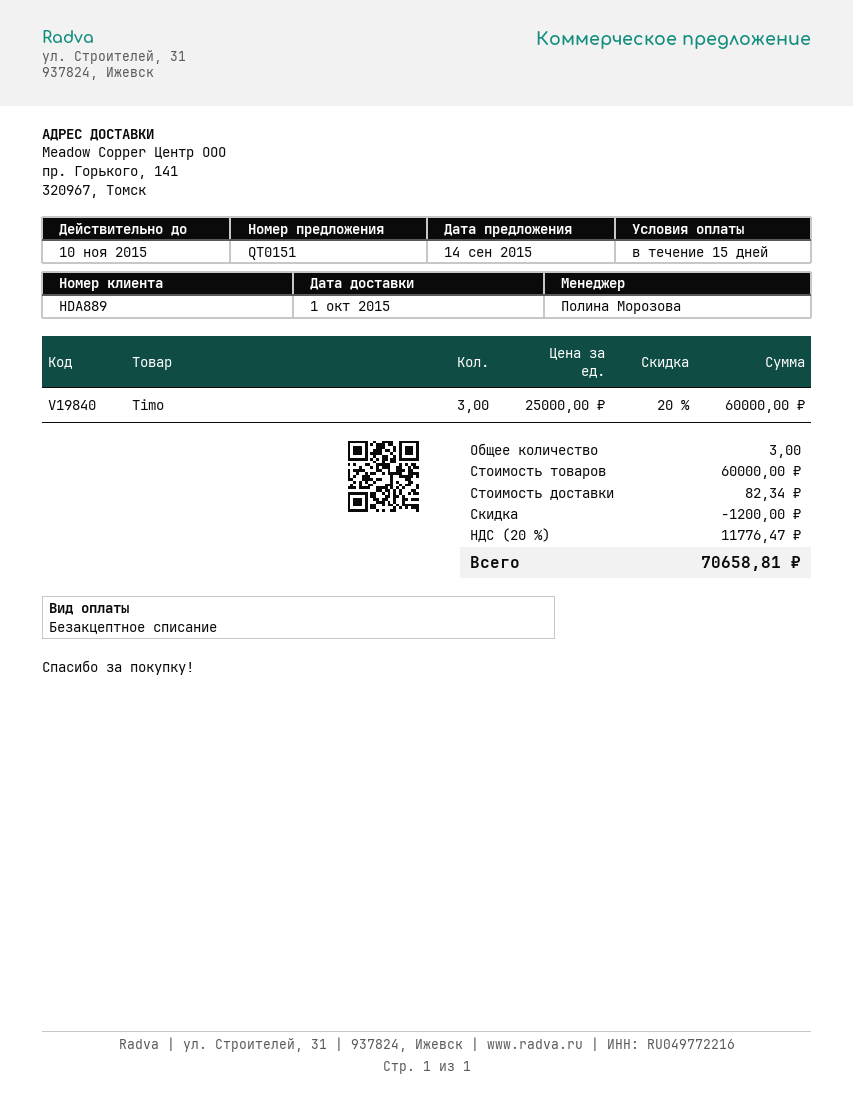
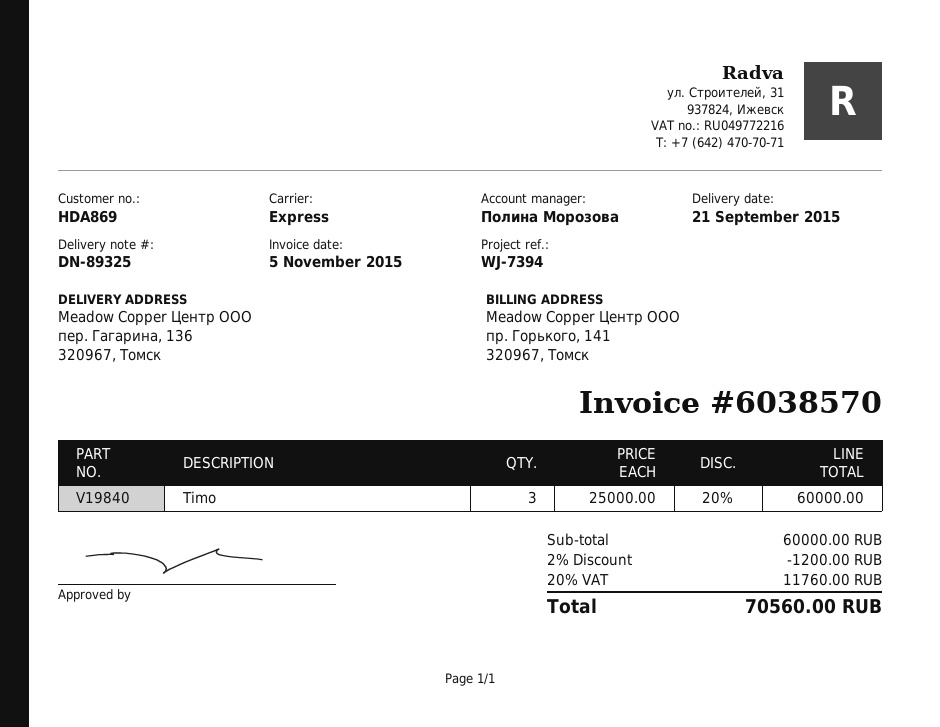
delivery date: 2015-10-01 -> 2015-09-21
customer number: HDA889 -> HDA869
ship to: пр. Горького, 141, 320967, Томск -> пер. Гагарина, 136, 320967, Томск
shipping: 82.34 -> none
tax: 20% = 11776.47 -> 20% = 11760.00
total: 70658.81 -> 70560.00

